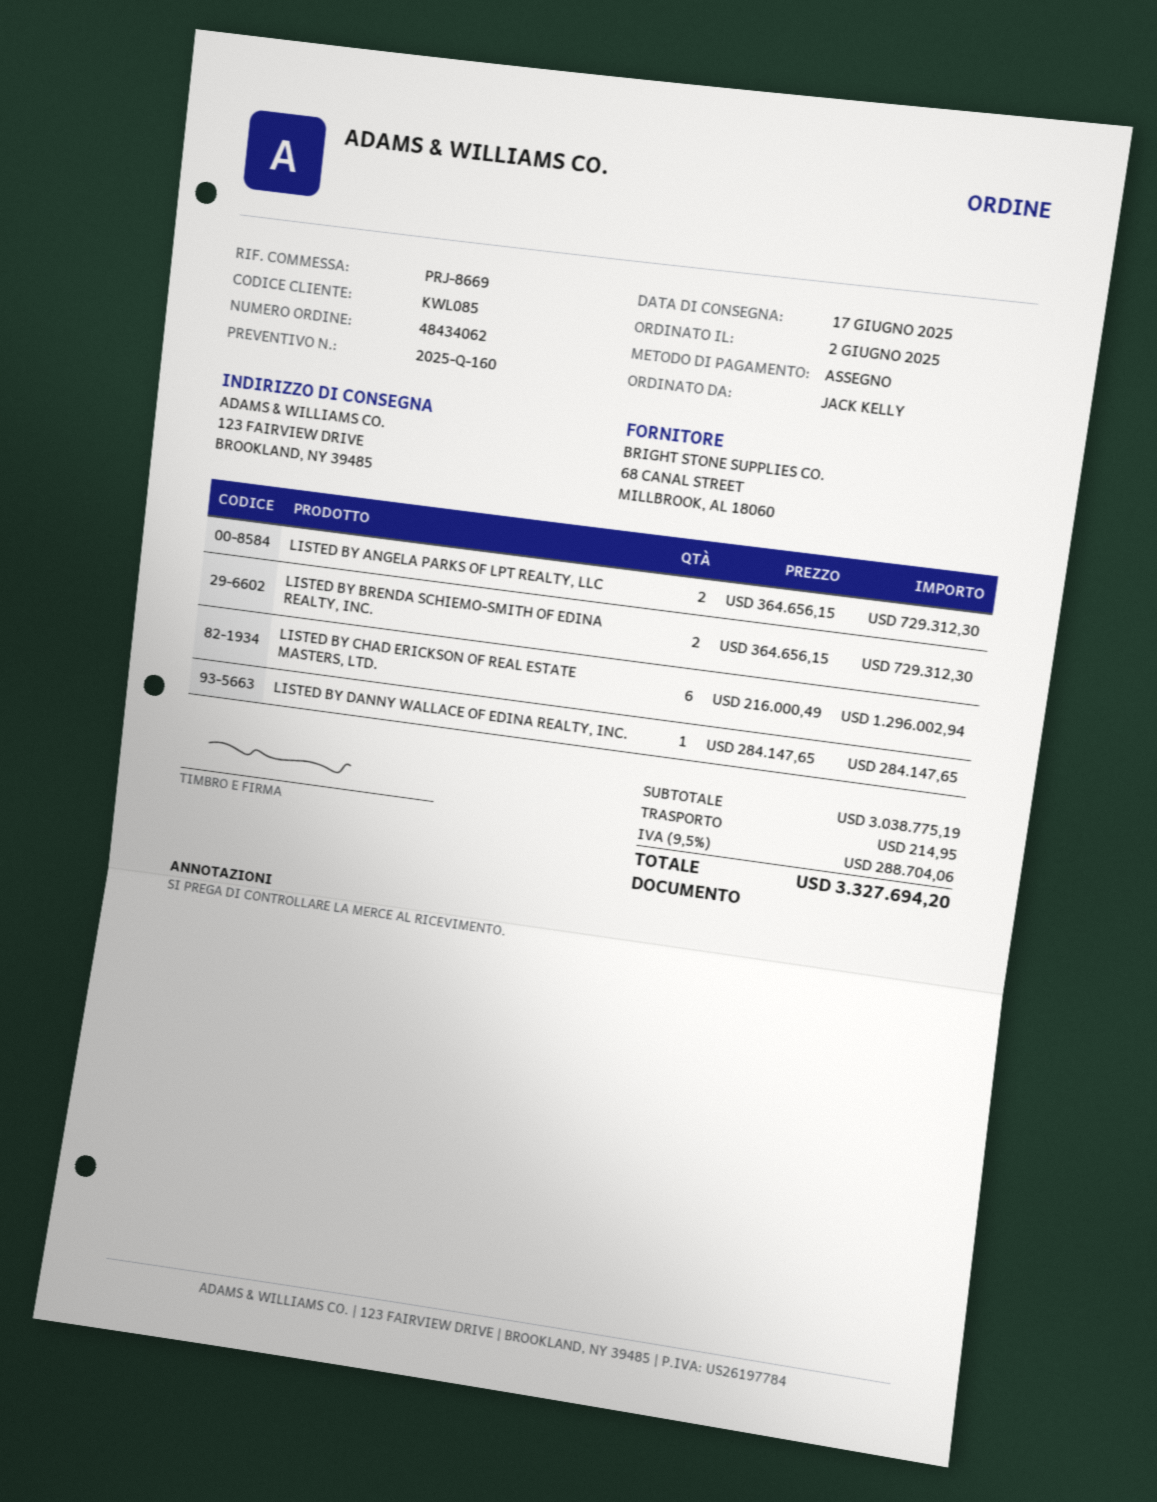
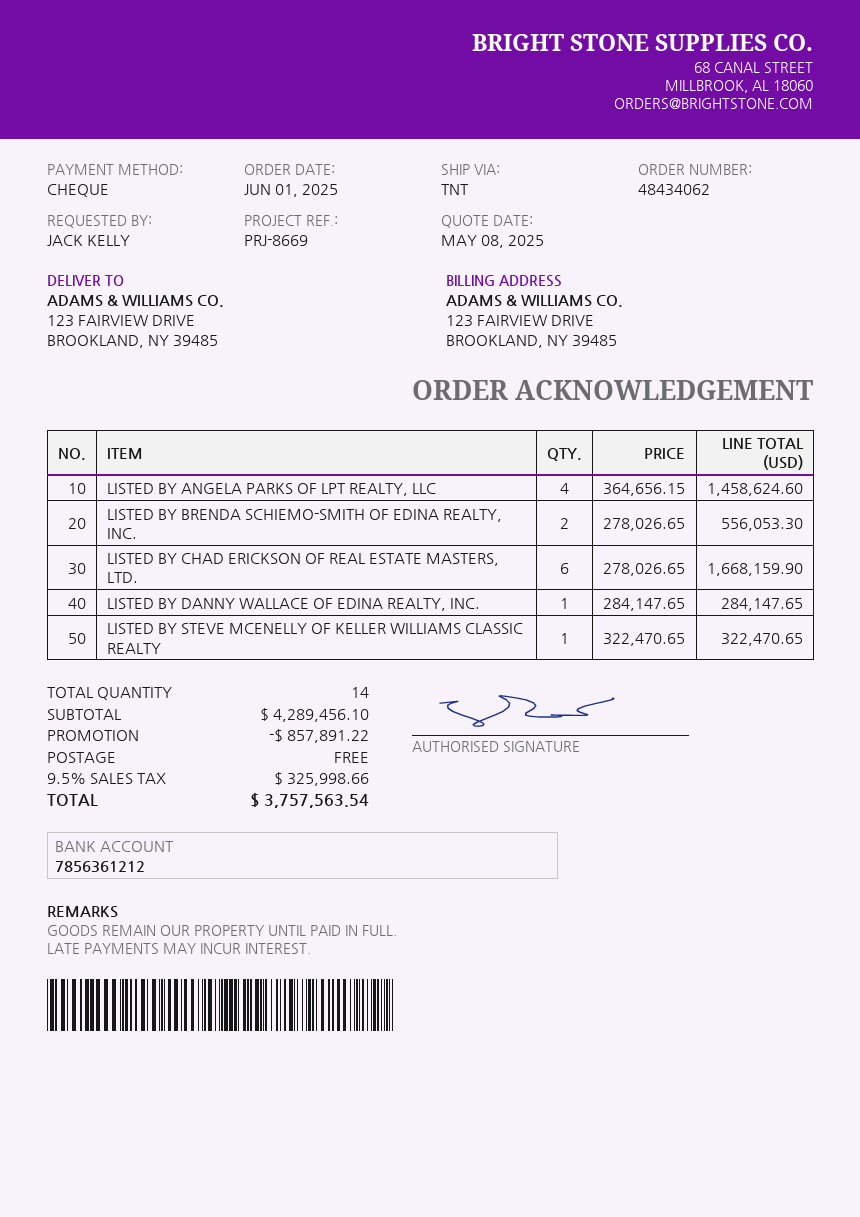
order date: 2025-06-02 -> 2025-06-01
LISTED BY ANGELA PARKS OF LPT REALTY, LLC: 2 x 364656.15 = 729312.30 -> 4 x 364656.15 = 1458624.60
LISTED BY BRENDA SCHIEMO-SMITH OF EDINA REALTY, INC.: 2 x 364656.15 = 729312.30 -> 2 x 278026.65 = 556053.30
LISTED BY CHAD ERICKSON OF REAL ESTATE MASTERS, LTD.: 6 x 216000.49 = 1296002.94 -> 6 x 278026.65 = 1668159.90
LISTED BY STEVE MCENELLY OF KELLER WILLIAMS CLASSIC REALTY: none -> 1 x 322470.65 = 322470.65
subtotal: 3038775.19 -> 4289456.10
discount: none -> 857891.22
shipping: 214.95 -> 0.00
tax: 9.5% = 288704.06 -> 9.5% = 325998.66
total: 3327694.20 -> 3757563.54

